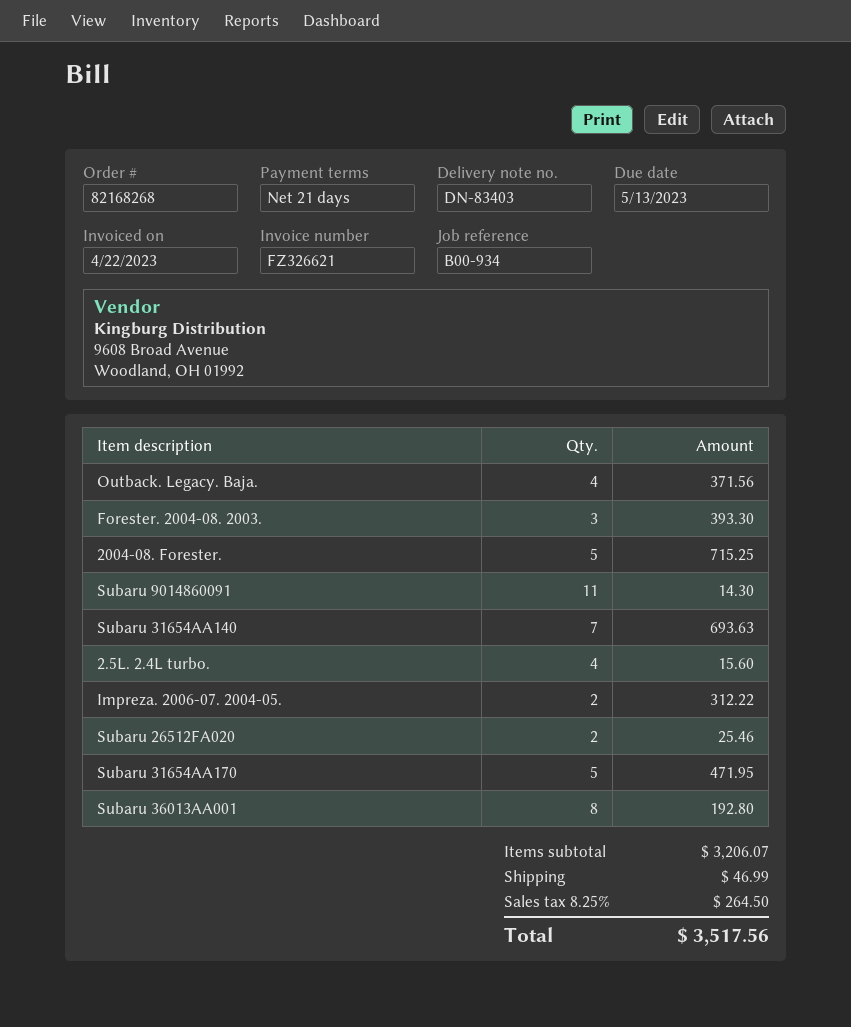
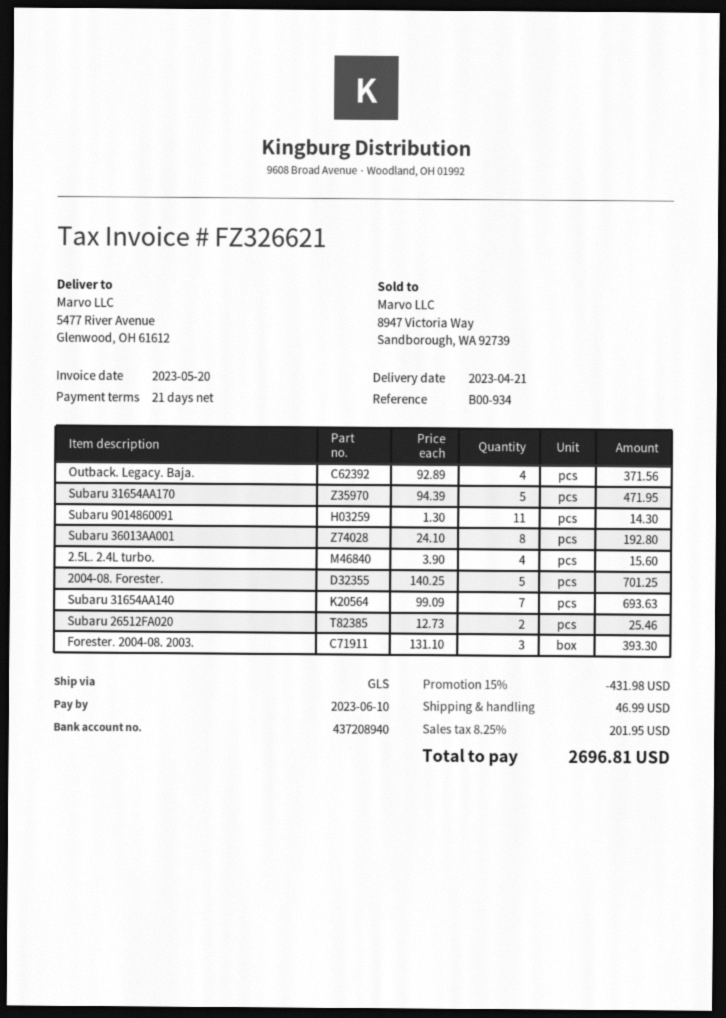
invoice date: 2023-04-22 -> 2023-05-20
due date: 2023-05-13 -> 2023-06-10
2004-08. Forester.: 5 for 715.25 -> 5 for 701.25
Impreza. 2006-07. 2004-05.: 2 for 312.22 -> none
discount: none -> 15% = 431.98
tax: 8.25% = 264.50 -> 8.25% = 201.95
total: 3517.56 -> 2696.81

